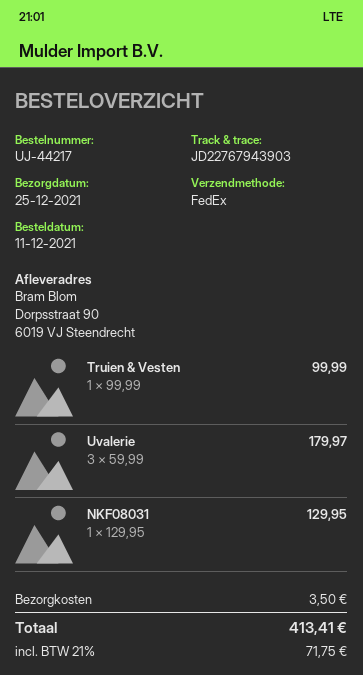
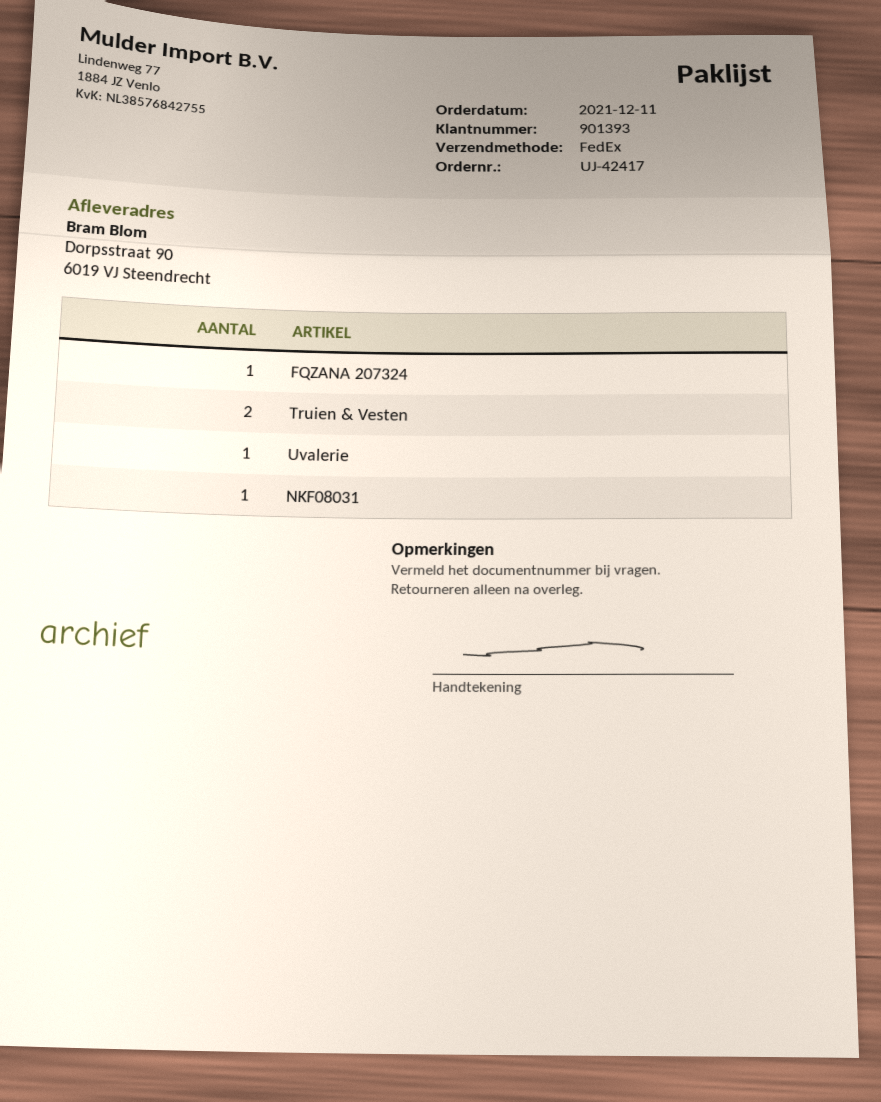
order number: UJ-44217 -> UJ-42417
Truien & Vesten: 1 -> 2
Uvalerie: 3 -> 1
FQZANA 207324: none -> 1

